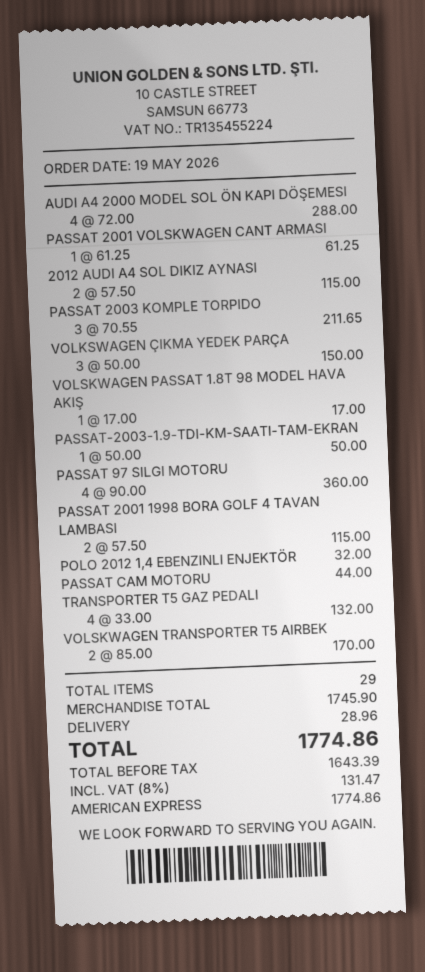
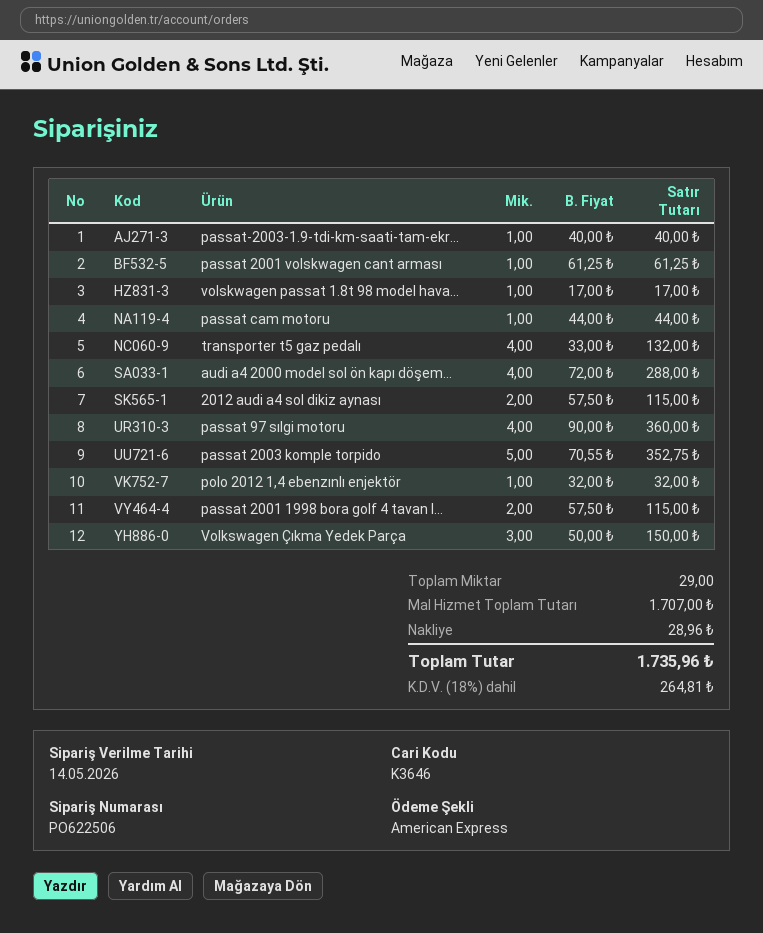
order date: 2026-05-19 -> 2026-05-14
PASSAT 2003 KOMPLE TORPIDO: 3 x 70.55 = 211.65 -> 5 x 70.55 = 352.75
PASSAT-2003-1.9-TDI-KM-SAATI-TAM-EKRAN: 1 x 50.00 = 50.00 -> 1 x 40.00 = 40.00
VOLSKWAGEN TRANSPORTER T5 AIRBEK: 2 x 85.00 = 170.00 -> none
subtotal: 1745.90 -> 1707.00
tax: 8% = 131.47 -> 18% = 264.81
total: 1774.86 -> 1735.96

